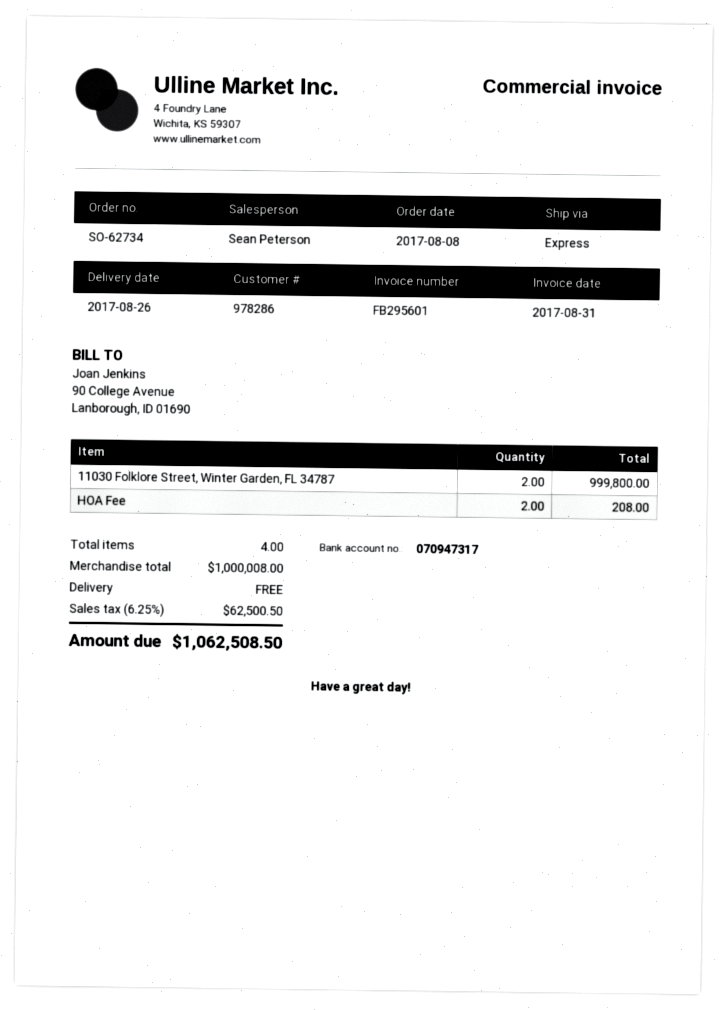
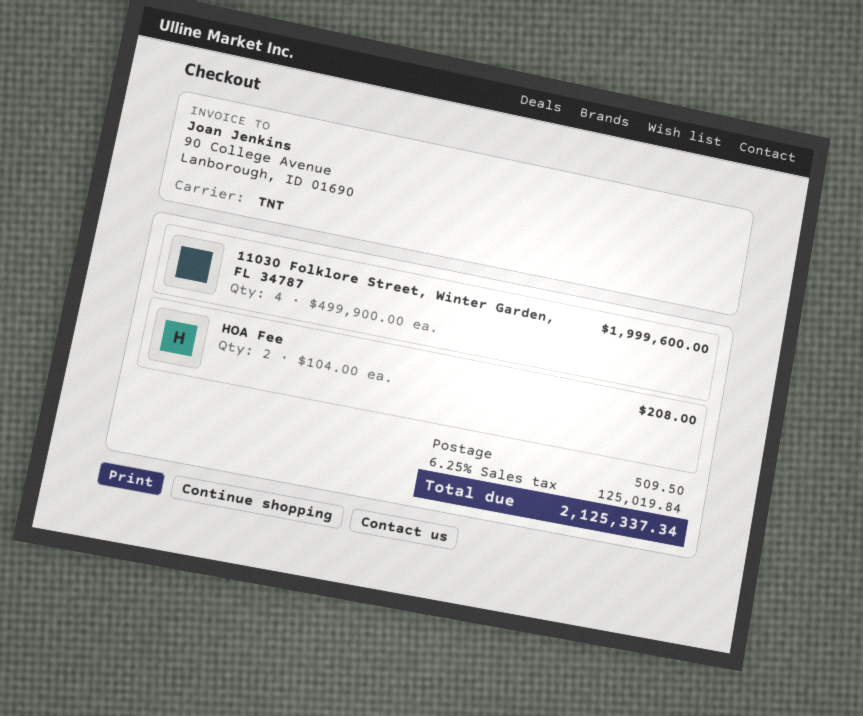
shipping method: express -> TNT
11030 Folklore Street, Winter Garden, FL 34787: 2 for 999800.00 -> 4 for 1999600.00
shipping: 0.00 -> 509.50
tax: 6.25% = 62500.50 -> 6.25% = 125019.84
total: 1062508.50 -> 2125337.34

